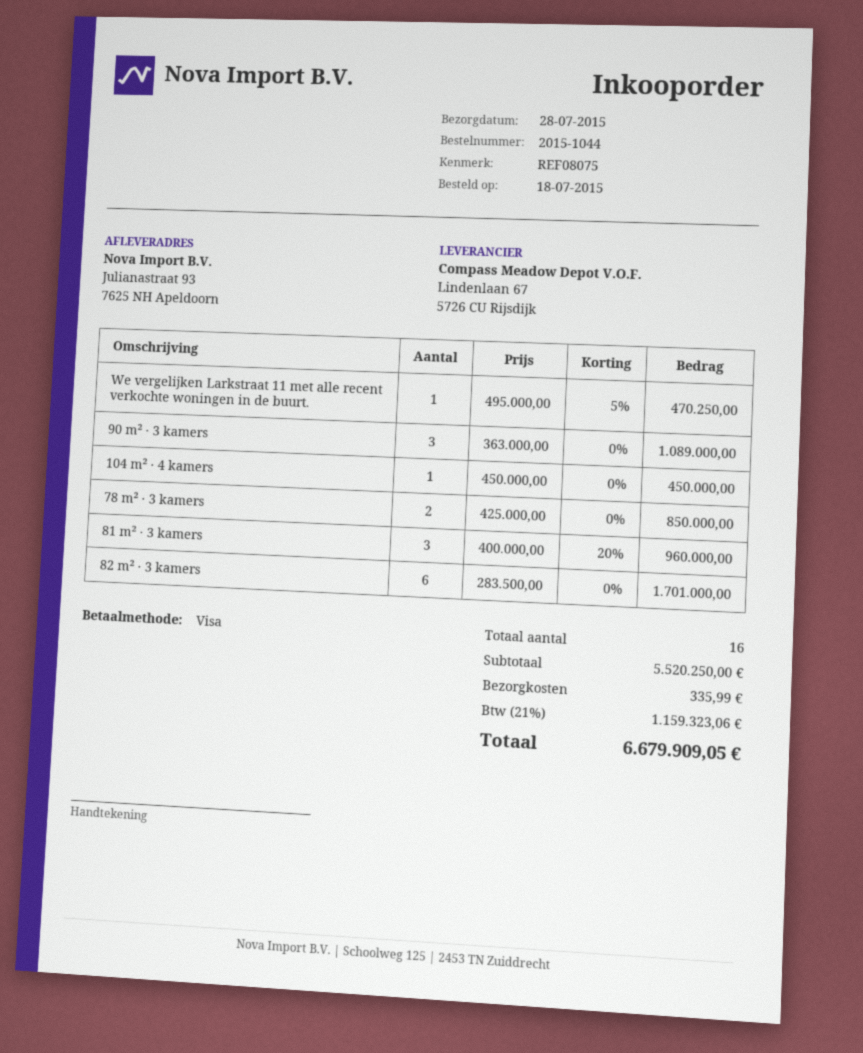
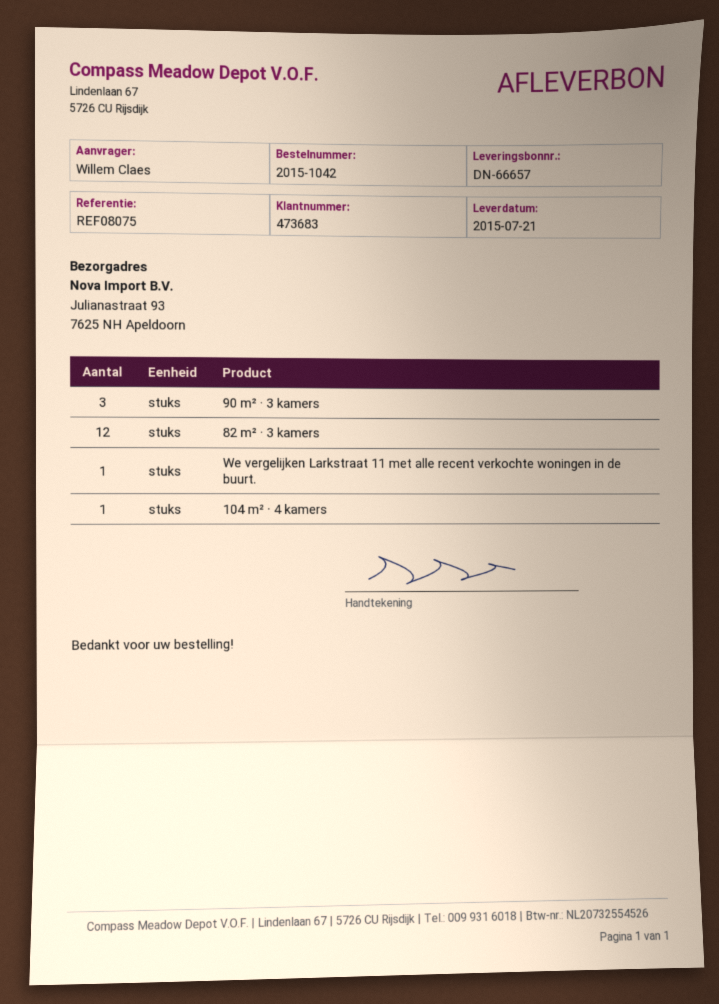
order number: 2015-1044 -> 2015-1042
delivery date: 2015-07-28 -> 2015-07-21
78 m² · 3 kamers: 2 -> none
81 m² · 3 kamers: 3 -> none
82 m² · 3 kamers: 6 -> 12

